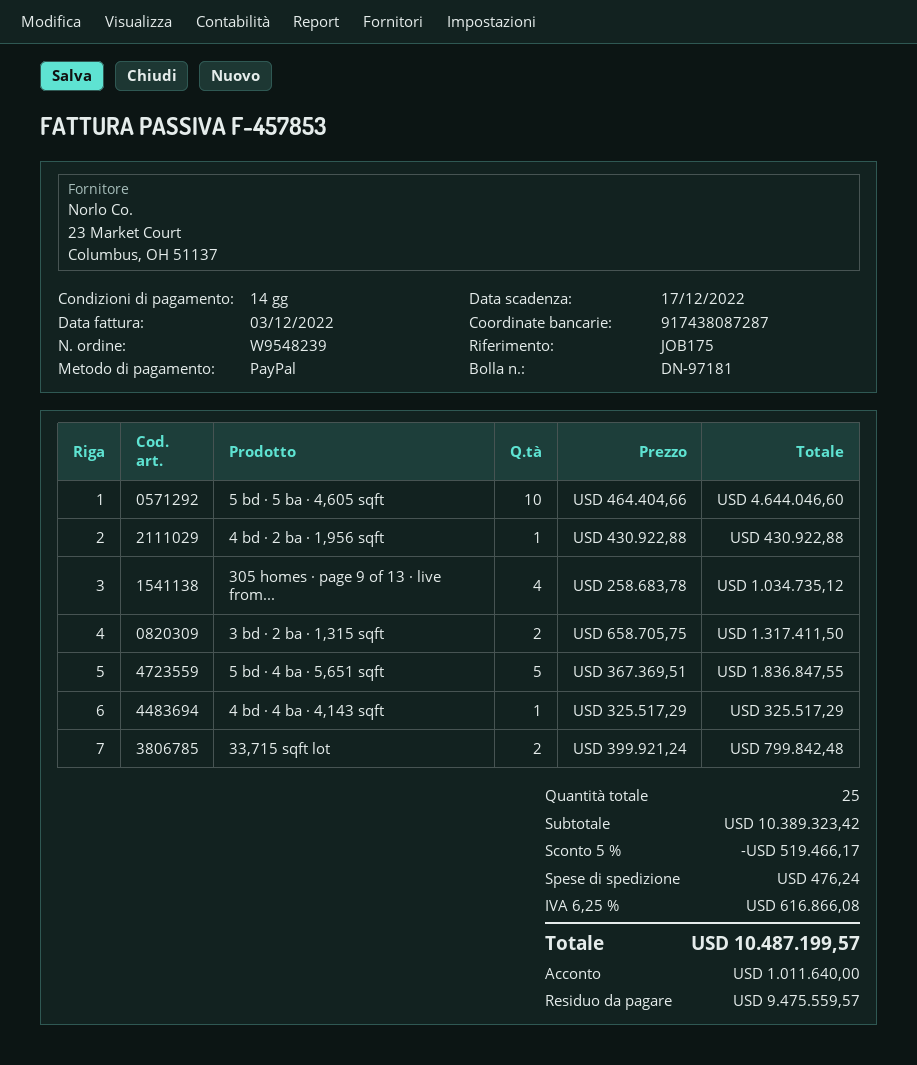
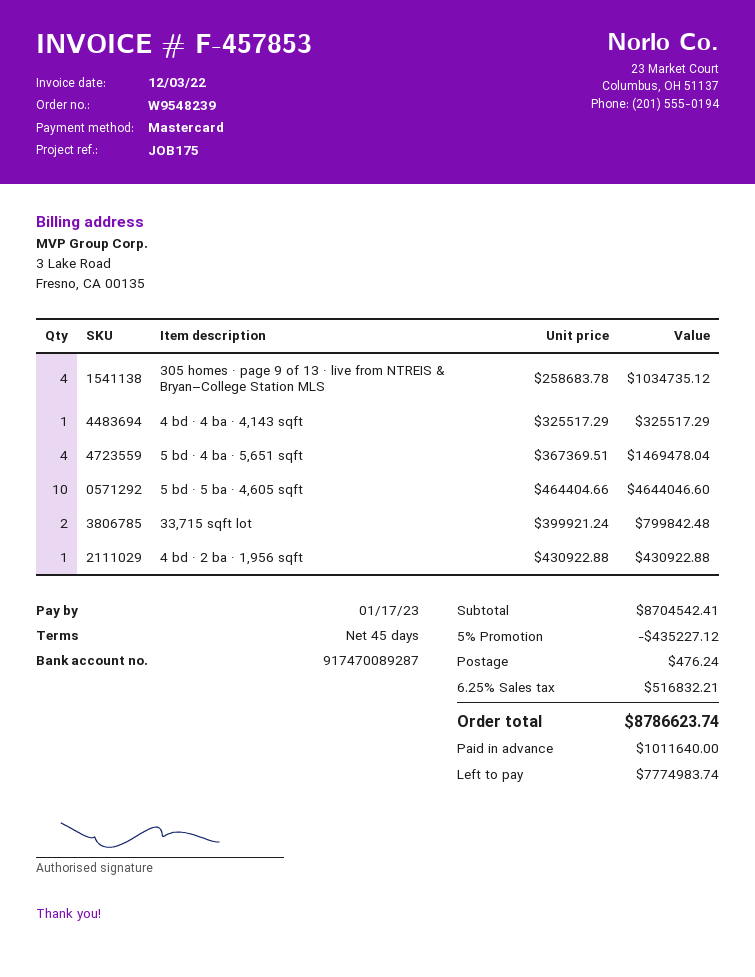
payment terms: 14 days -> 45 days
due date: 2022-12-17 -> 2023-01-17
payment method: PayPal -> Mastercard
bank account: 917438087287 -> 917470089287
3 bd · 2 ba · 1,315 sqft: 2 x 658705.75 = 1317411.50 -> none
5 bd · 4 ba · 5,651 sqft: 5 x 367369.51 = 1836847.55 -> 4 x 367369.51 = 1469478.04
subtotal: 10389323.42 -> 8704542.41
discount: 5% = 519466.17 -> 5% = 435227.12
tax: 6.25% = 616866.08 -> 6.25% = 516832.21
total: 10487199.57 -> 8786623.74
balance: 9475559.57 -> 7774983.74

